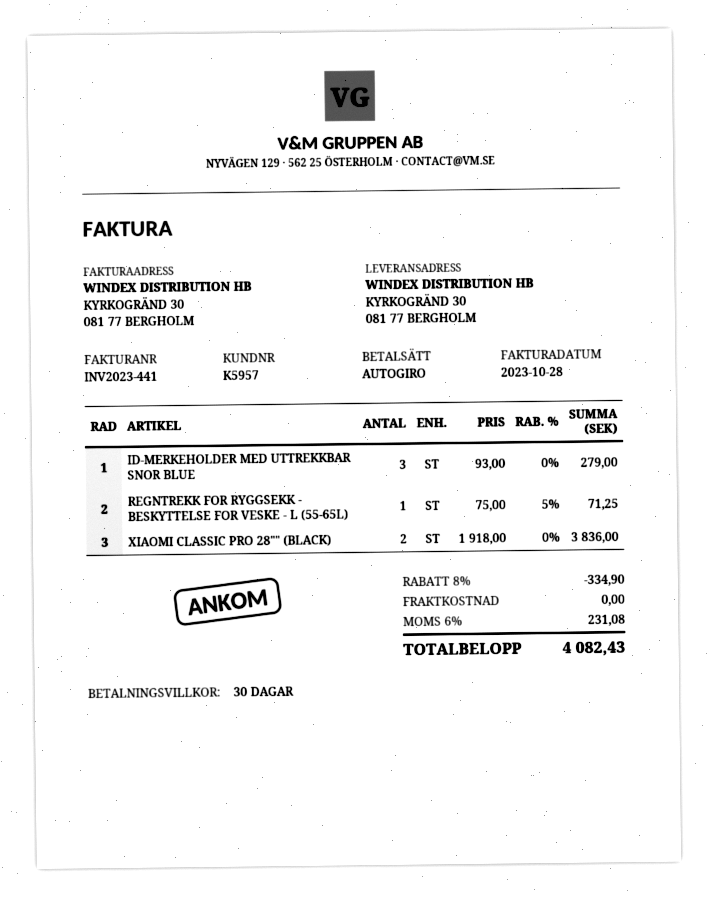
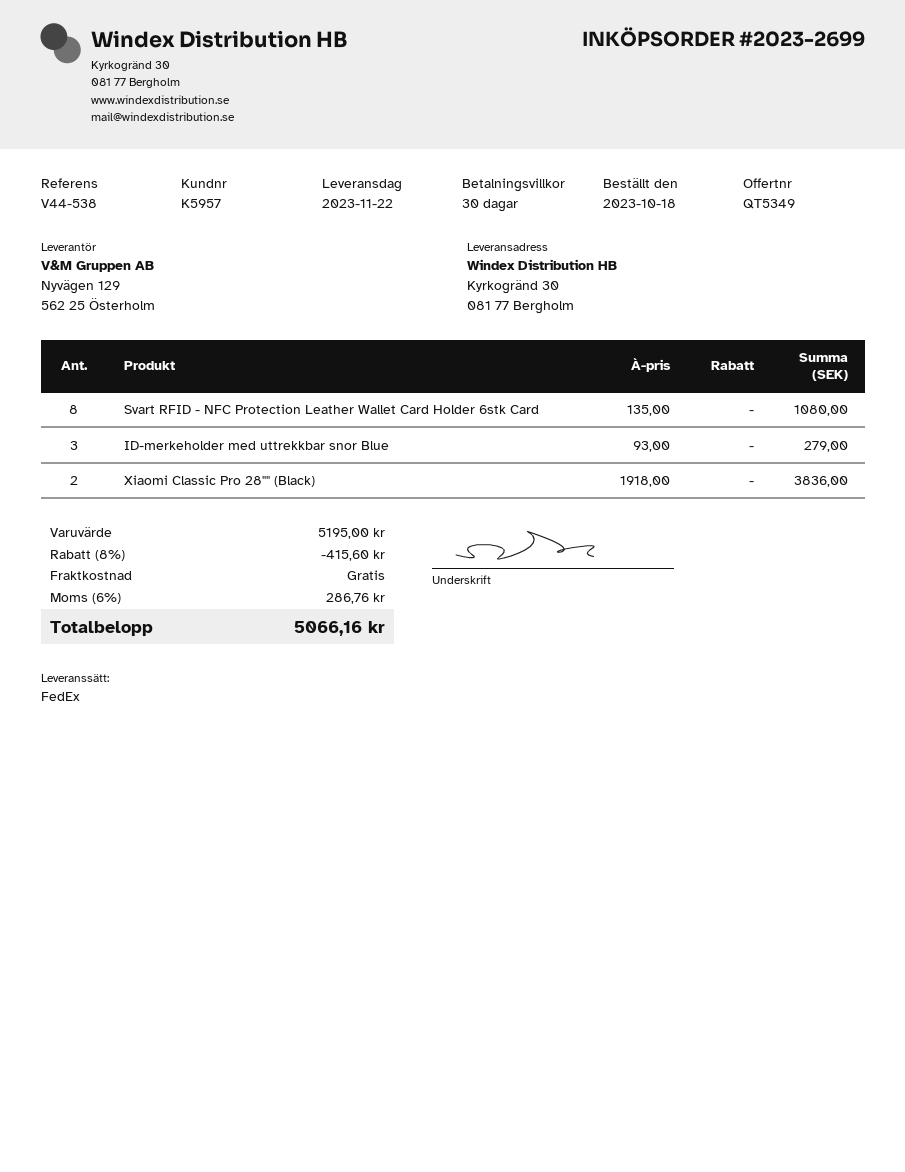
REGNTREKK FOR RYGGSEKK - BESKYTTELSE FOR VESKE - L (55-65L): 1 x 75.00 - 5% = 71.25 -> none
Svart RFID - NFC Protection Leather Wallet Card Holder 6stk Card: none -> 8 x 135.00 = 1080.00
discount: 8% = 334.90 -> 8% = 415.60
tax: 6% = 231.08 -> 6% = 286.76
total: 4082.43 -> 5066.16

